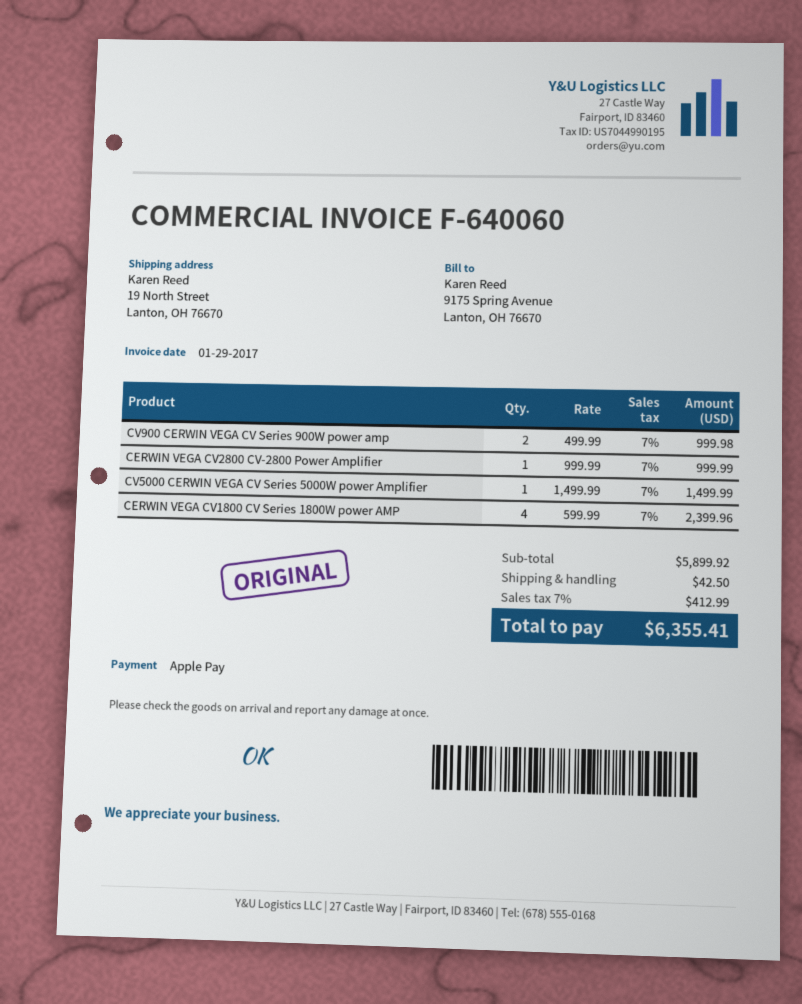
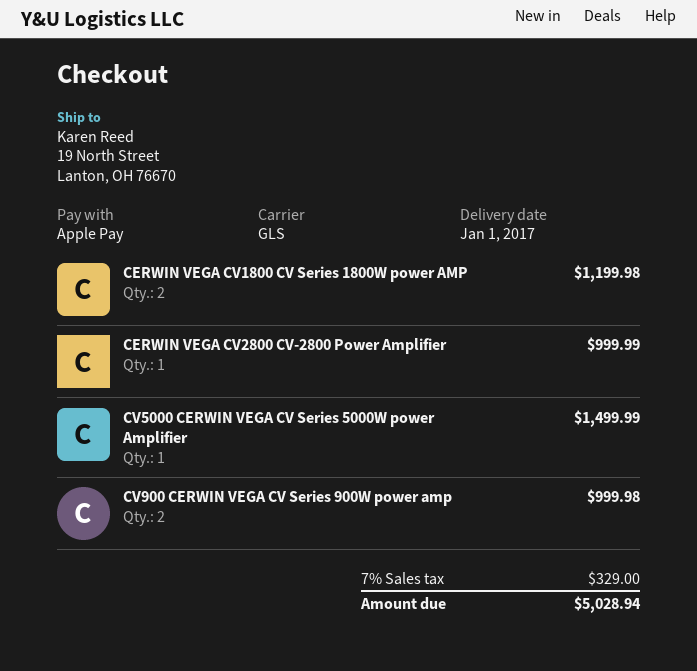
CERWIN VEGA CV1800 CV Series 1800W power AMP: 4 for 2399.96 -> 2 for 1199.98
shipping: 42.50 -> none
tax: 7% = 412.99 -> 7% = 329.00
total: 6355.41 -> 5028.94

